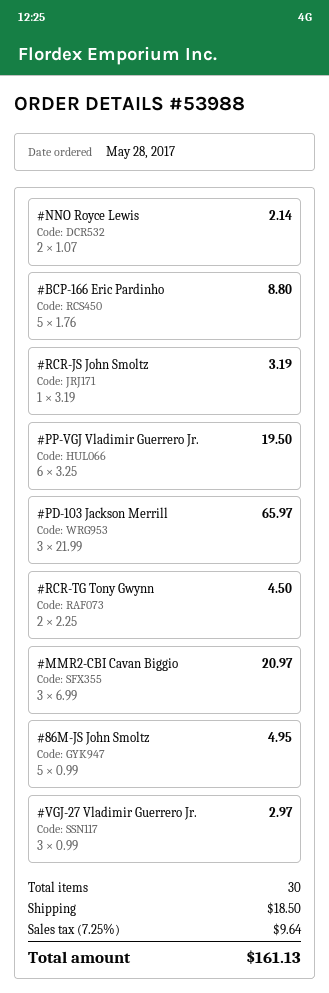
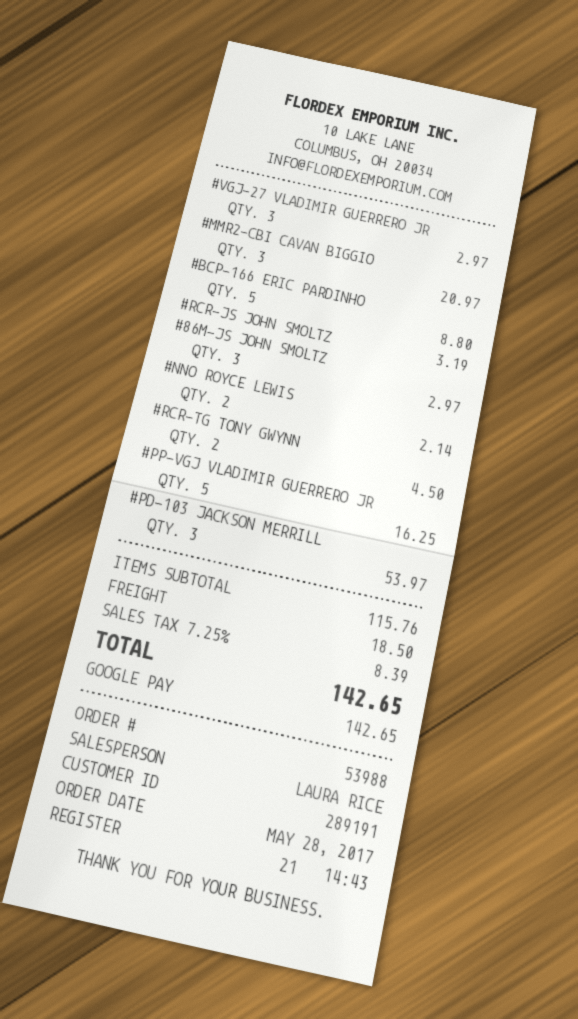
#PP-VGJ Vladimir Guerrero Jr.: 6 for 19.50 -> 5 for 16.25
#PD-103 Jackson Merrill: 3 for 65.97 -> 3 for 53.97
#86M-JS John Smoltz: 5 for 4.95 -> 3 for 2.97
tax: 7.25% = 9.64 -> 7.25% = 8.39
total: 161.13 -> 142.65

